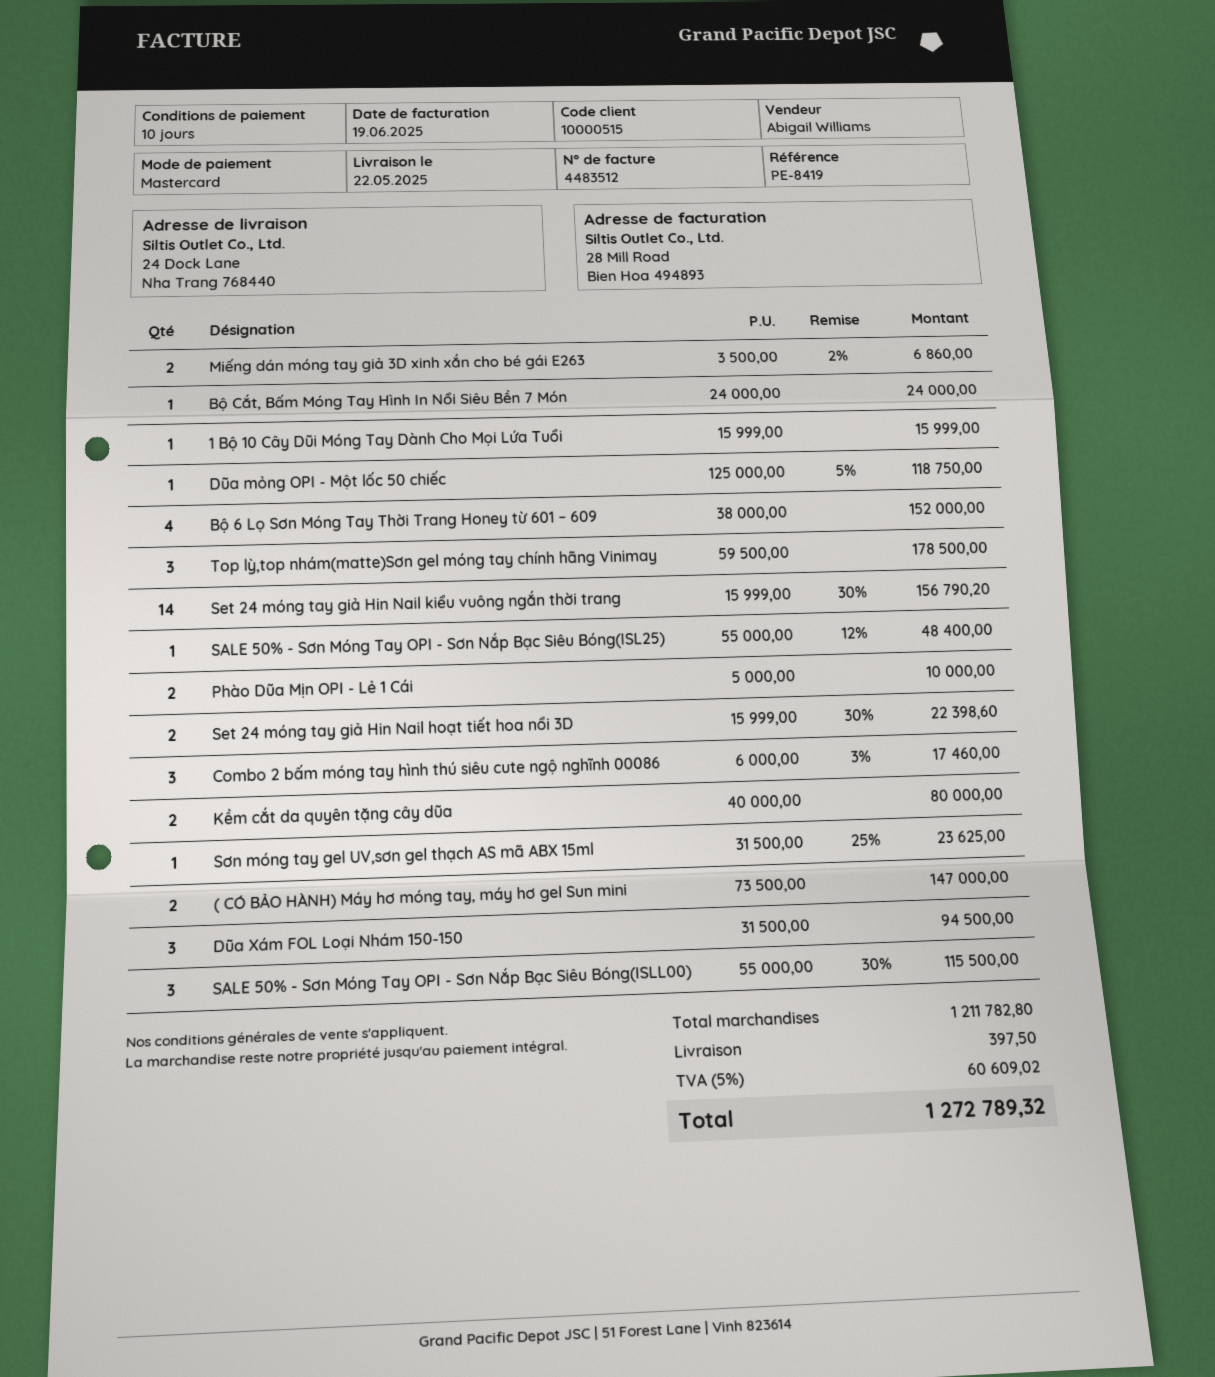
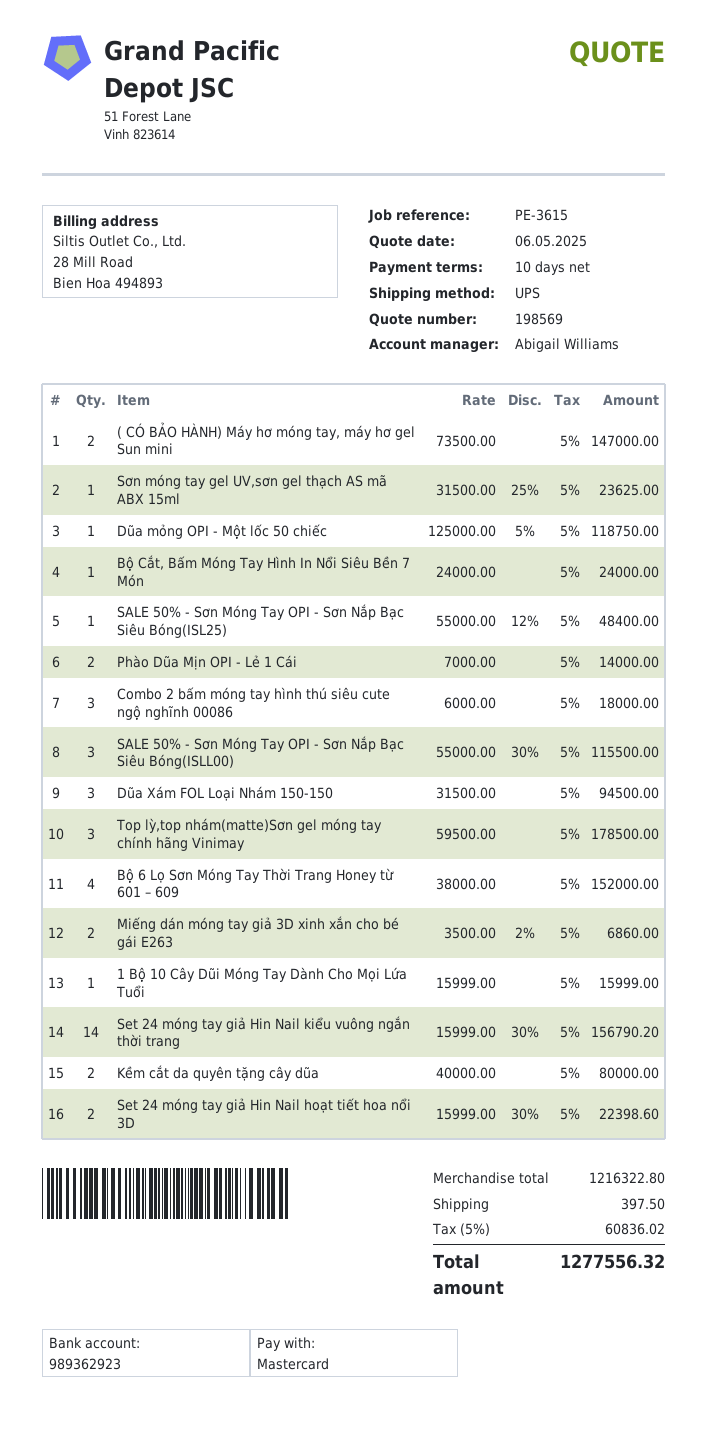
reference: PE-8419 -> PE-3615
Phào Dũa Mịn OPI - Lẻ 1 Cái: 2 x 5000.00 = 10000.00 -> 2 x 7000.00 = 14000.00
Combo 2 bấm móng tay hình thú siêu cute ngộ nghĩnh 00086: 3 x 6000.00 - 3% = 17460.00 -> 3 x 6000.00 = 18000.00
subtotal: 1211782.80 -> 1216322.80
tax: 5% = 60609.02 -> 5% = 60836.02
total: 1272789.32 -> 1277556.32

